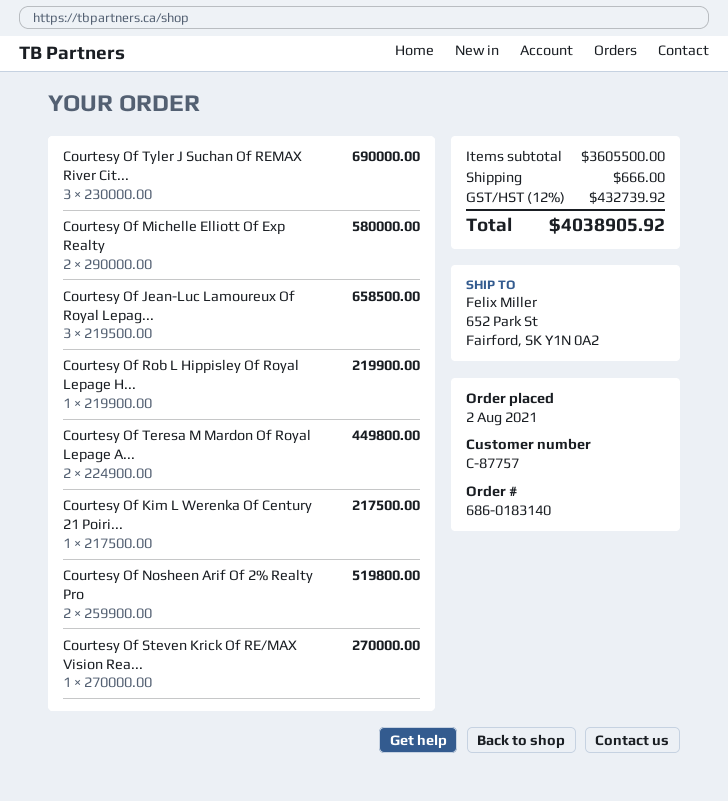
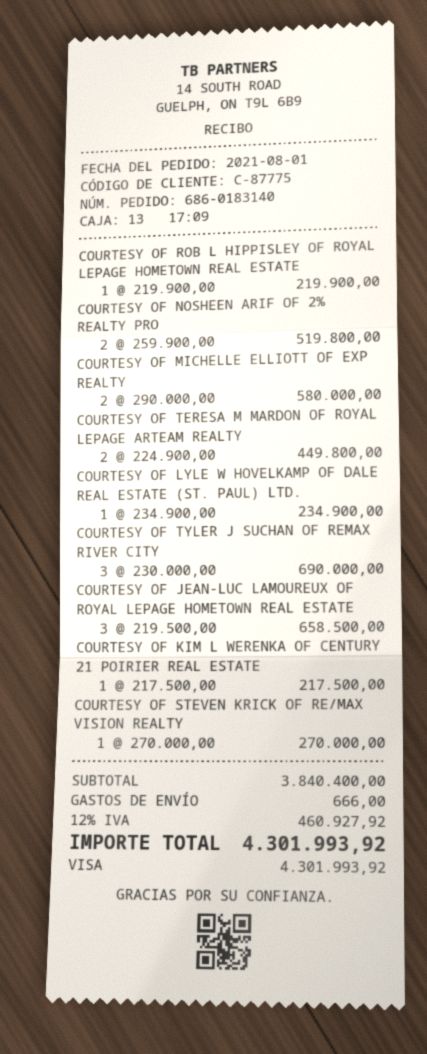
order date: 2021-08-02 -> 2021-08-01
customer number: C-87757 -> C-87775
COURTESY OF LYLE W HOVELKAMP OF DALE REAL ESTATE (ST. PAUL) LTD.: none -> 1 x 234900.00 = 234900.00
subtotal: 3605500.00 -> 3840400.00
tax: 12% = 432739.92 -> 12% = 460927.92
total: 4038905.92 -> 4301993.92

